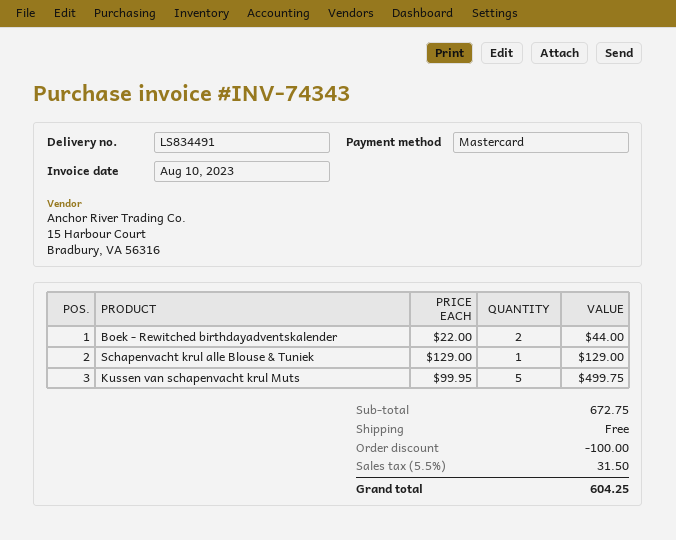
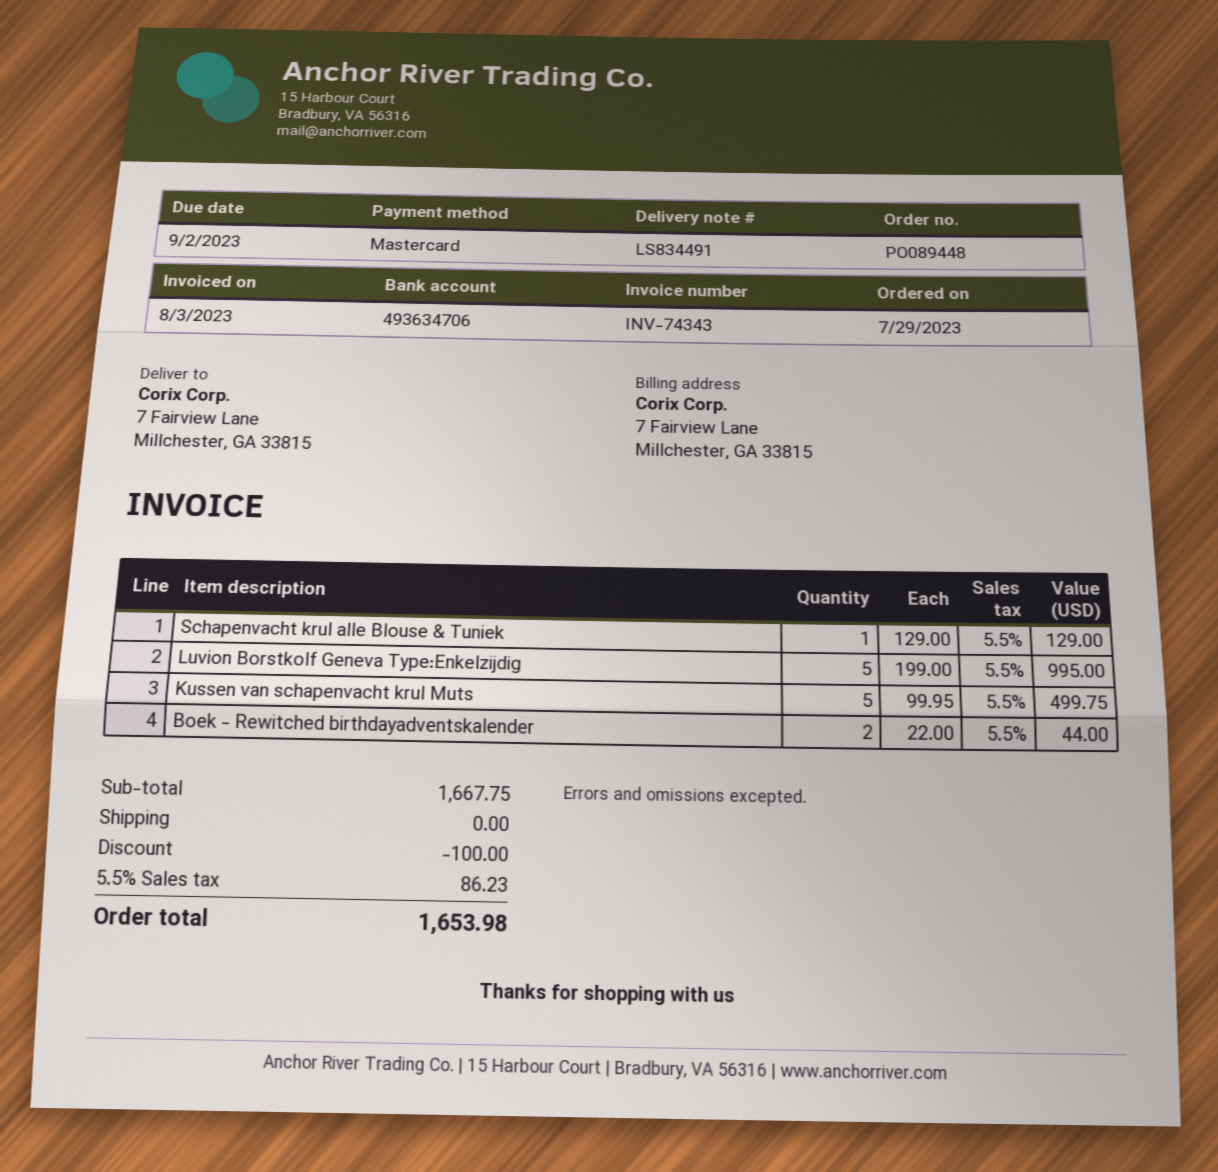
invoice date: 2023-08-10 -> 2023-08-03
Luvion Borstkolf Geneva Type:Enkelzijdig: none -> 5 x 199.00 = 995.00
subtotal: 672.75 -> 1667.75
tax: 5.5% = 31.50 -> 5.5% = 86.23
total: 604.25 -> 1653.98

